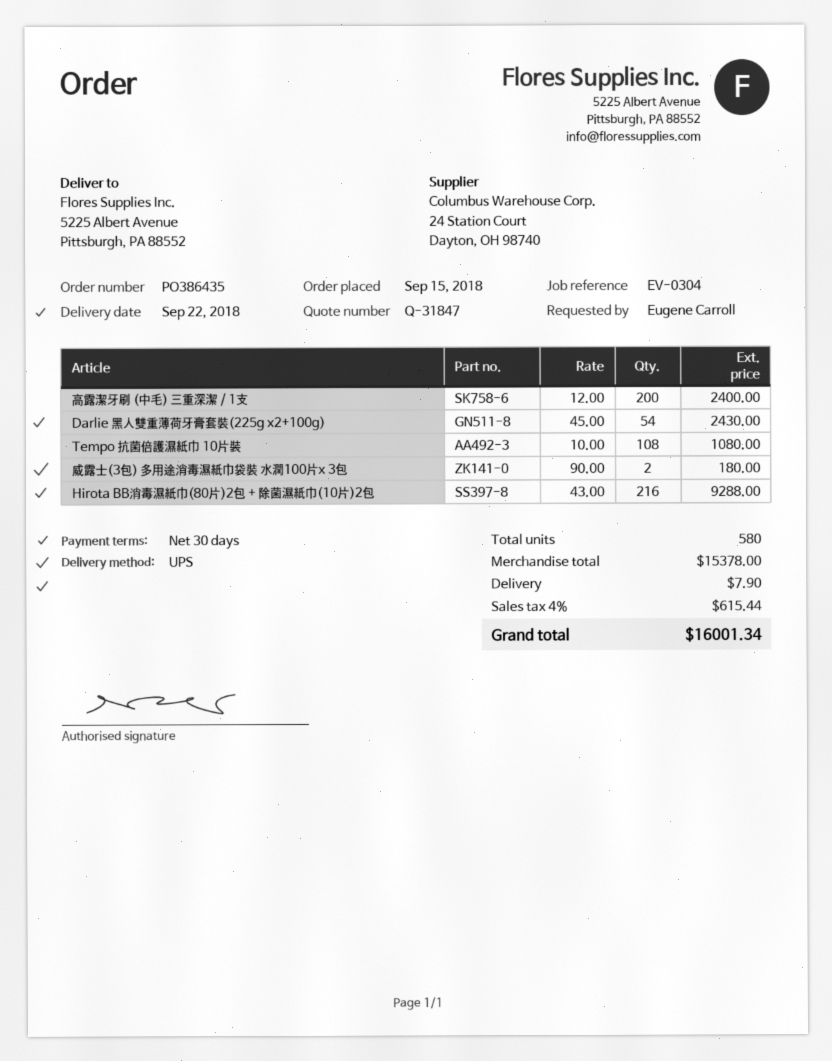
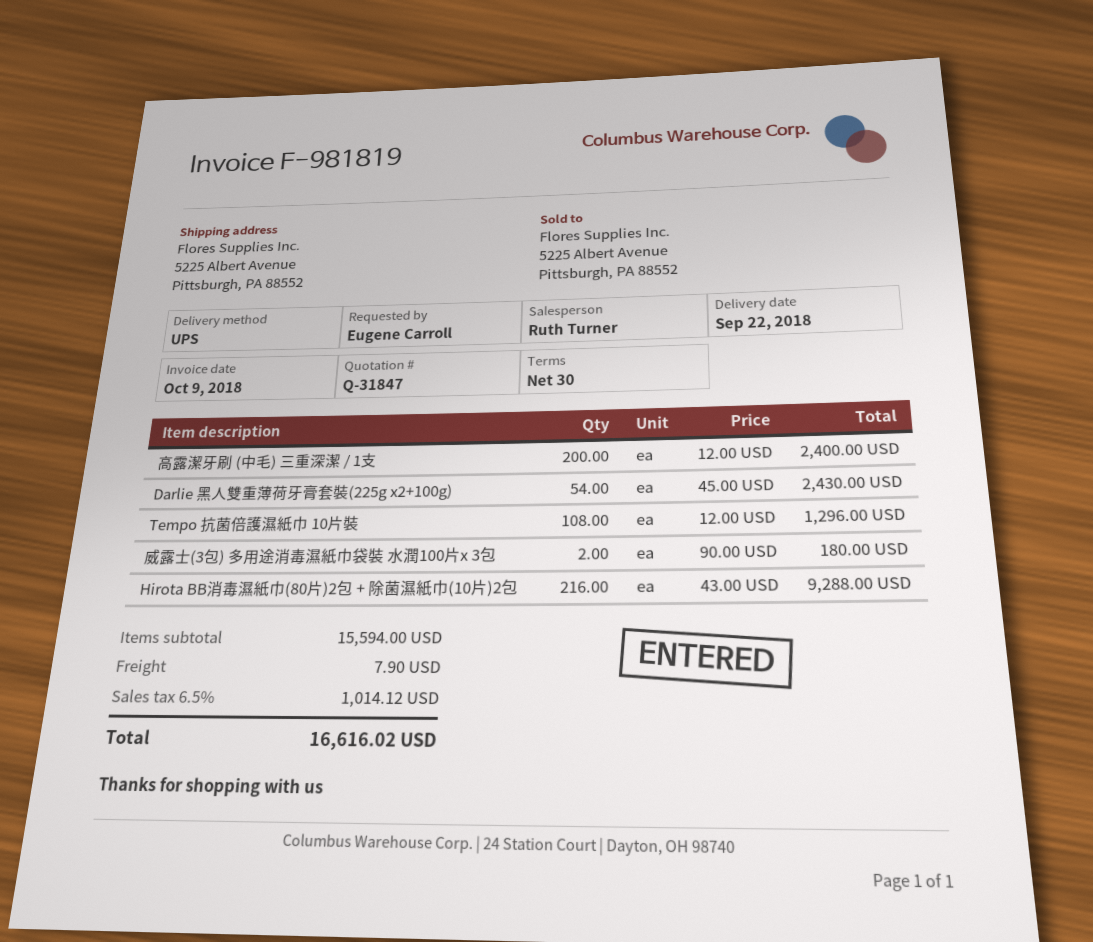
Tempo 抗菌倍護濕紙巾 10片裝: 108 x 10.00 = 1080.00 -> 108 x 12.00 = 1296.00
subtotal: 15378.00 -> 15594.00
tax: 4% = 615.44 -> 6.5% = 1014.12
total: 16001.34 -> 16616.02

